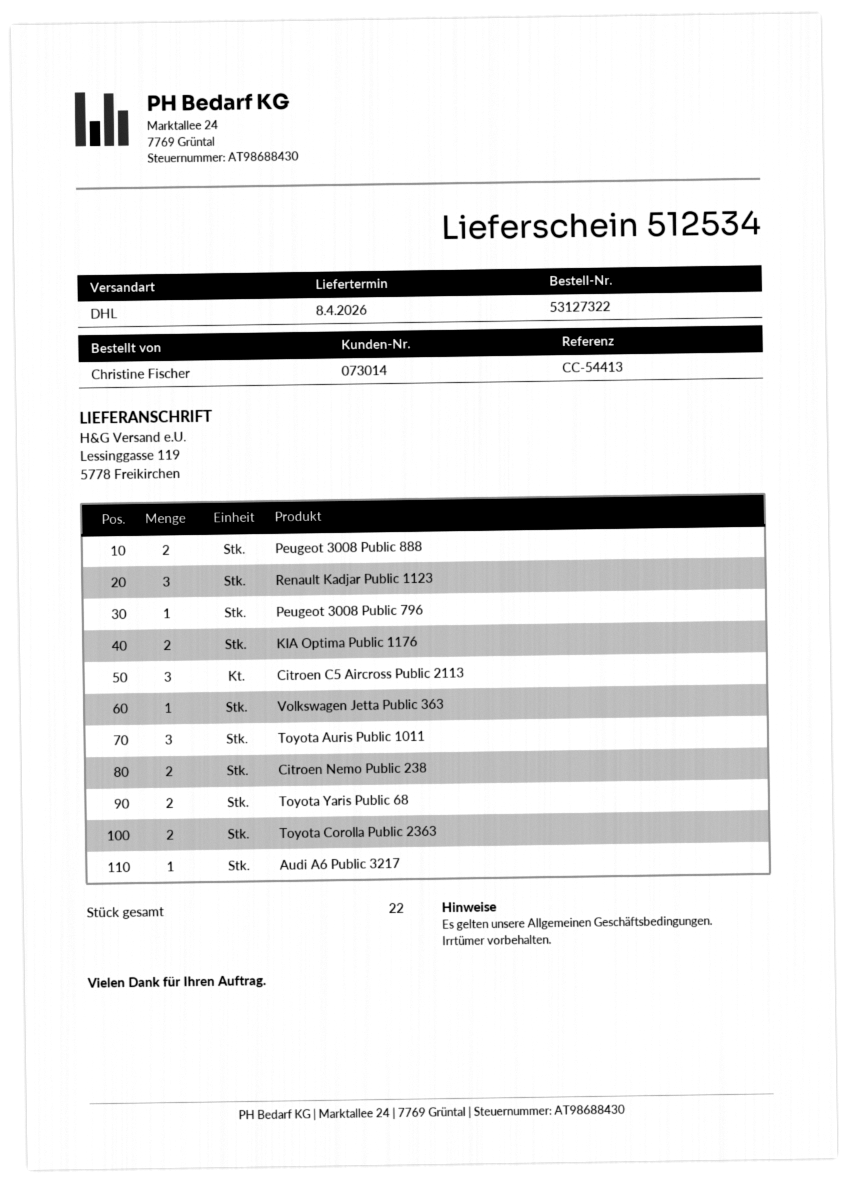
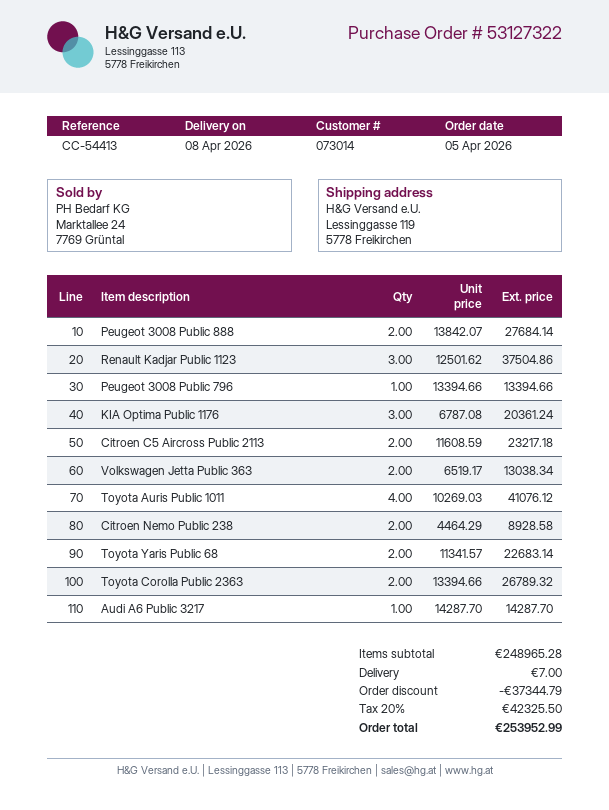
KIA Optima Public 1176: 2 -> 3
Citroen C5 Aircross Public 2113: 3 -> 2
Volkswagen Jetta Public 363: 1 -> 2
Toyota Auris Public 1011: 3 -> 4

